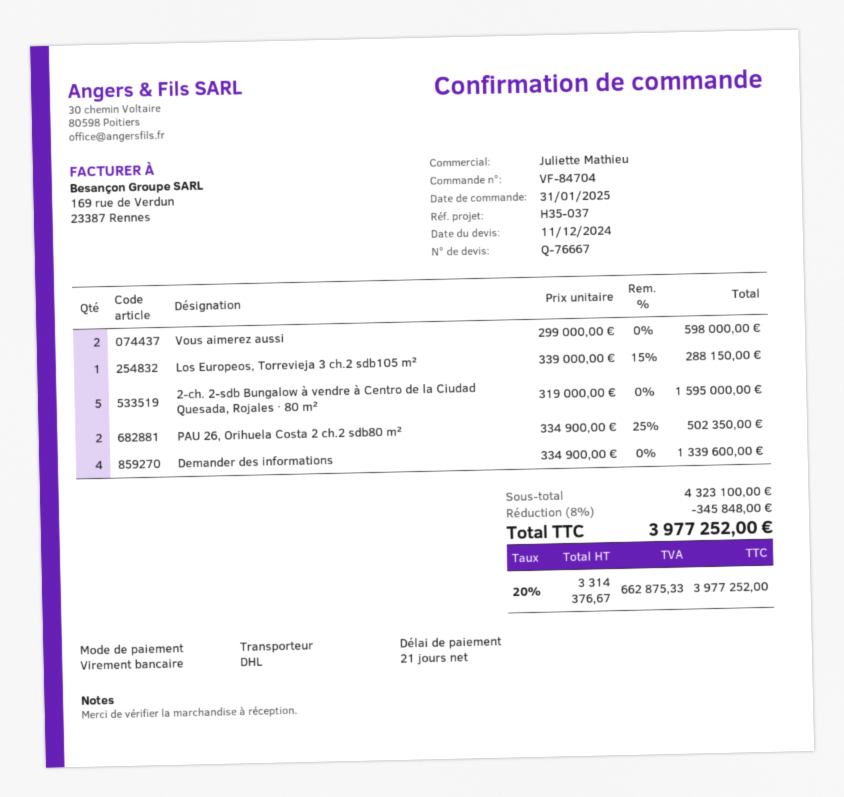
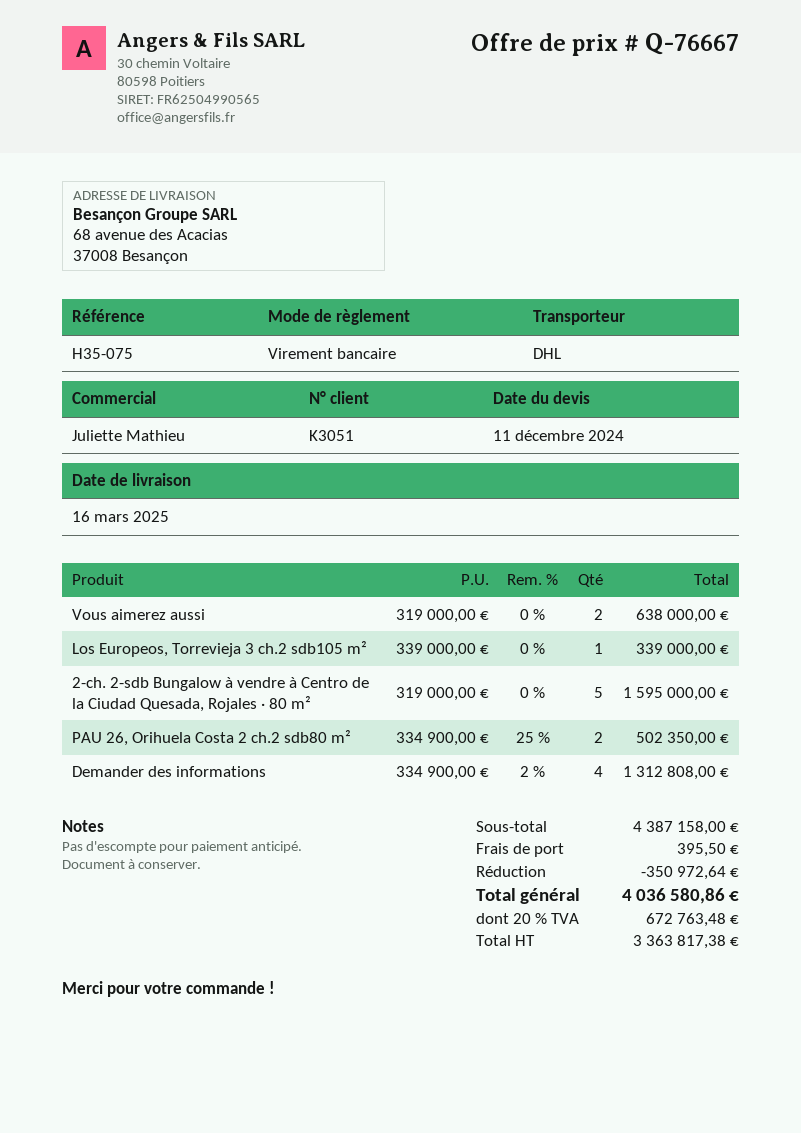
reference: H35-037 -> H35-075
Vous aimerez aussi: 2 x 299000.00 = 598000.00 -> 2 x 319000.00 = 638000.00
Los Europeos, Torrevieja 3 ch.2 sdb105 m²: 1 x 339000.00 - 15% = 288150.00 -> 1 x 339000.00 = 339000.00
Demander des informations: 4 x 334900.00 = 1339600.00 -> 4 x 334900.00 - 2% = 1312808.00
subtotal: 4323100.00 -> 4387158.00
discount: 345848.00 -> 350972.64
shipping: none -> 395.50
net: 3314376.67 -> 3363817.38
tax: 20% = 662875.33 -> 20% = 672763.48
total: 3977252.00 -> 4036580.86

